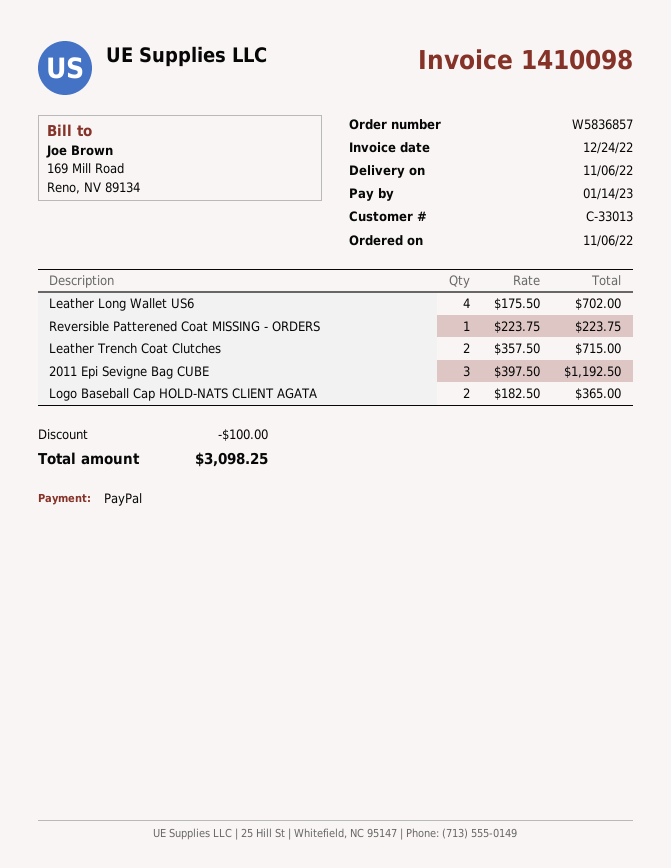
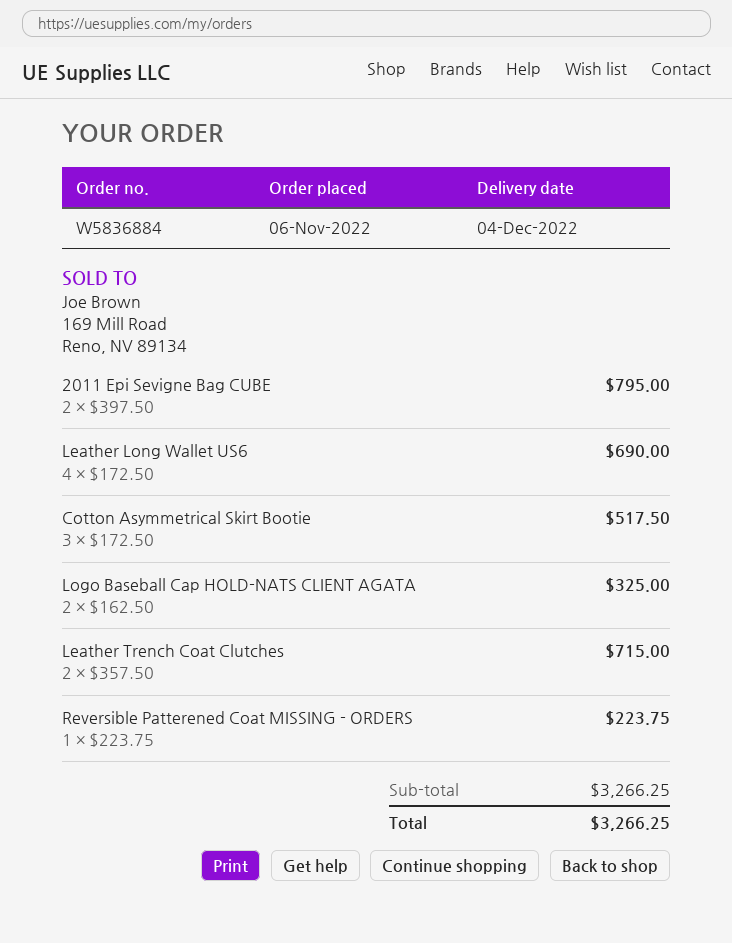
order number: W5836857 -> W5836884
delivery date: 2022-11-06 -> 2022-12-04
Leather Long Wallet US6: 4 x 175.50 = 702.00 -> 4 x 172.50 = 690.00
2011 Epi Sevigne Bag CUBE: 3 x 397.50 = 1192.50 -> 2 x 397.50 = 795.00
Logo Baseball Cap HOLD-NATS CLIENT AGATA: 2 x 182.50 = 365.00 -> 2 x 162.50 = 325.00
Cotton Asymmetrical Skirt Bootie: none -> 3 x 172.50 = 517.50
discount: 100.00 -> none
total: 3098.25 -> 3266.25

